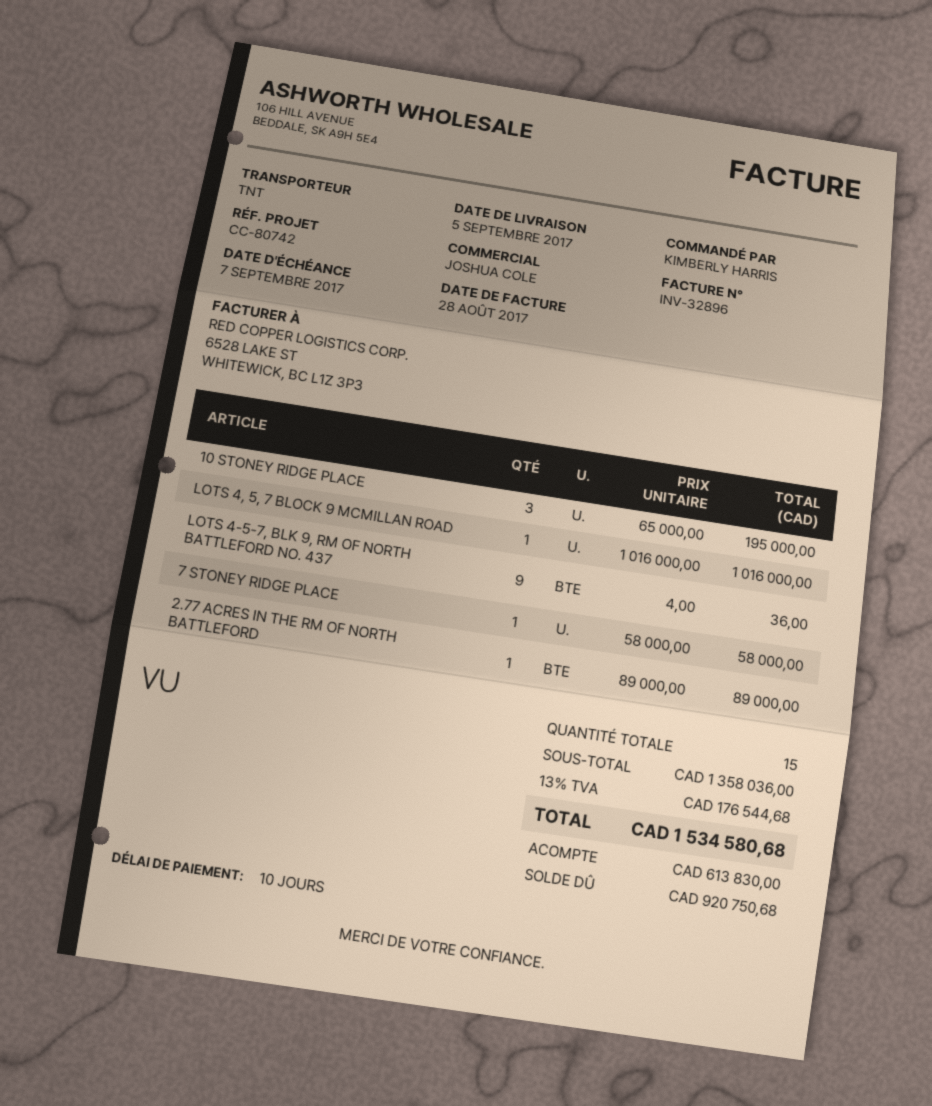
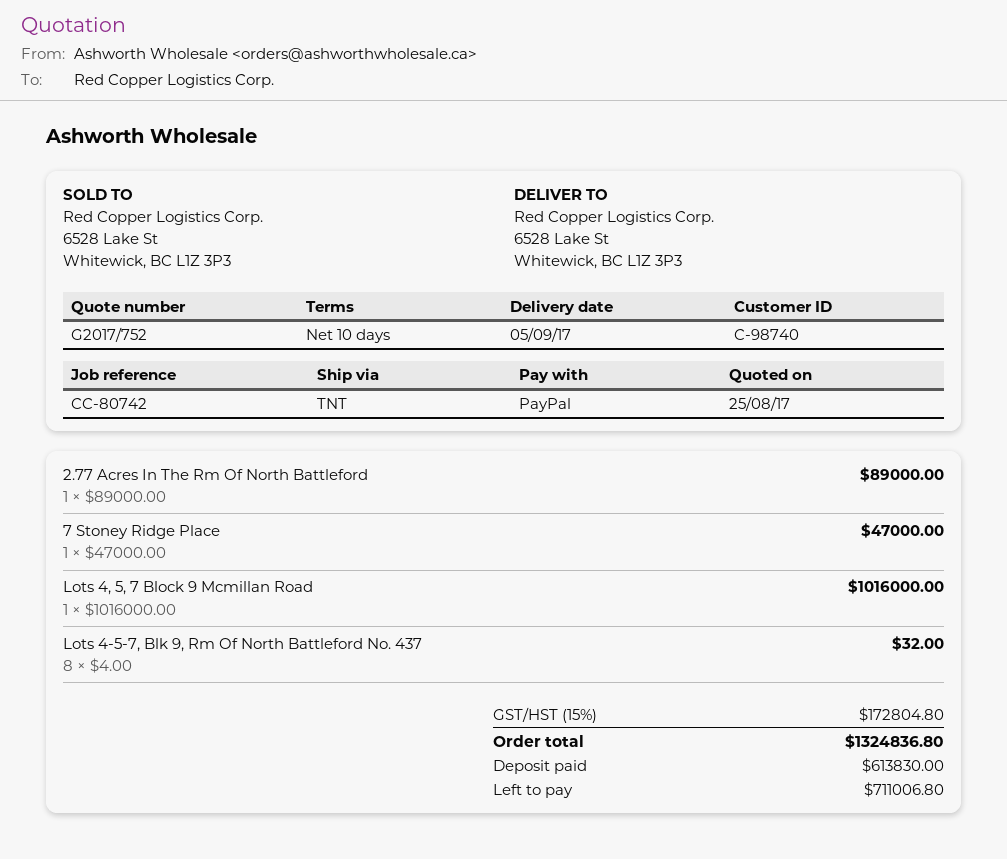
10 STONEY RIDGE PLACE: 3 x 65000.00 = 195000.00 -> none
LOTS 4-5-7, BLK 9, RM OF NORTH BATTLEFORD NO. 437: 9 x 4.00 = 36.00 -> 8 x 4.00 = 32.00
7 STONEY RIDGE PLACE: 1 x 58000.00 = 58000.00 -> 1 x 47000.00 = 47000.00
tax: 13% = 176544.68 -> 15% = 172804.80
total: 1534580.68 -> 1324836.80
balance: 920750.68 -> 711006.80

